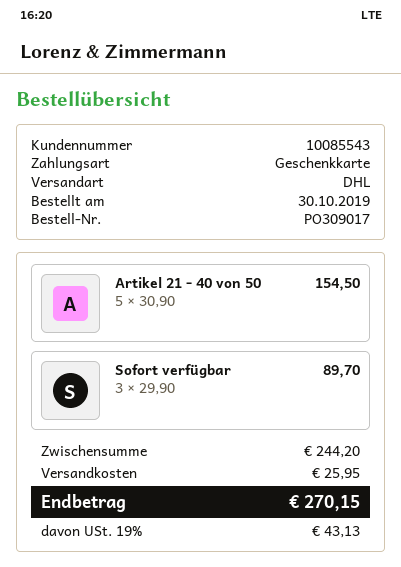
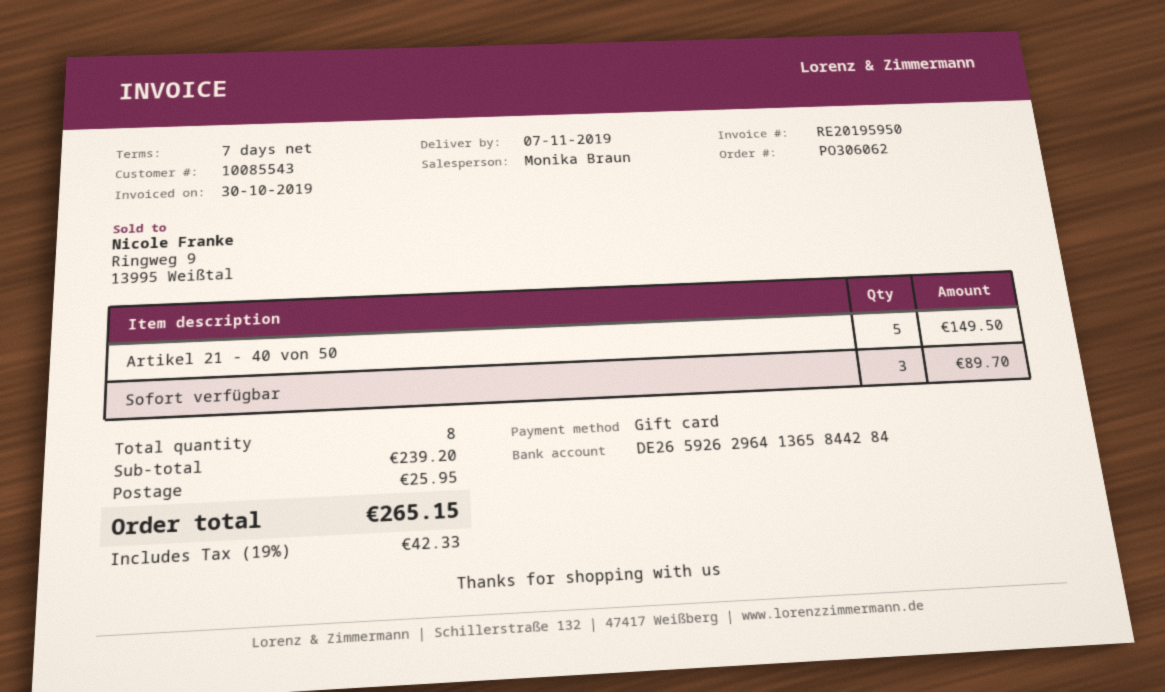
order number: PO309017 -> PO306062
Artikel 21 - 40 von 50: 5 for 154.50 -> 5 for 149.50
subtotal: 244.20 -> 239.20
tax: 19% = 43.13 -> 19% = 42.33
total: 270.15 -> 265.15

